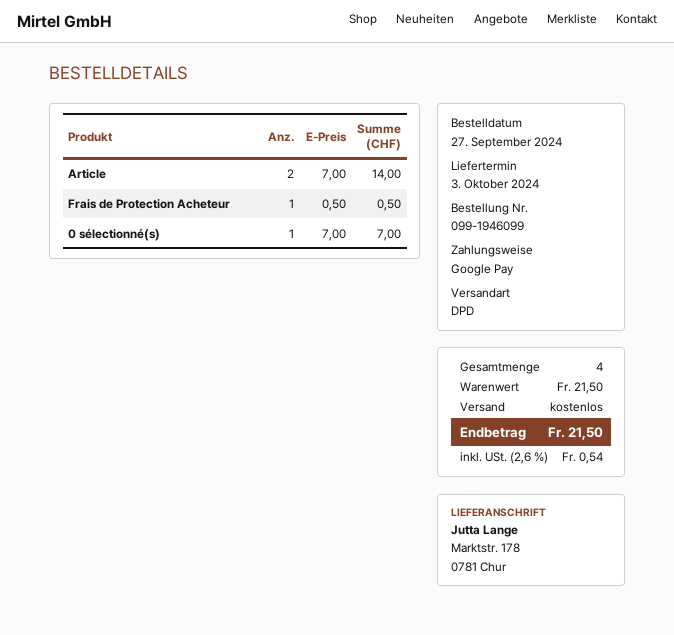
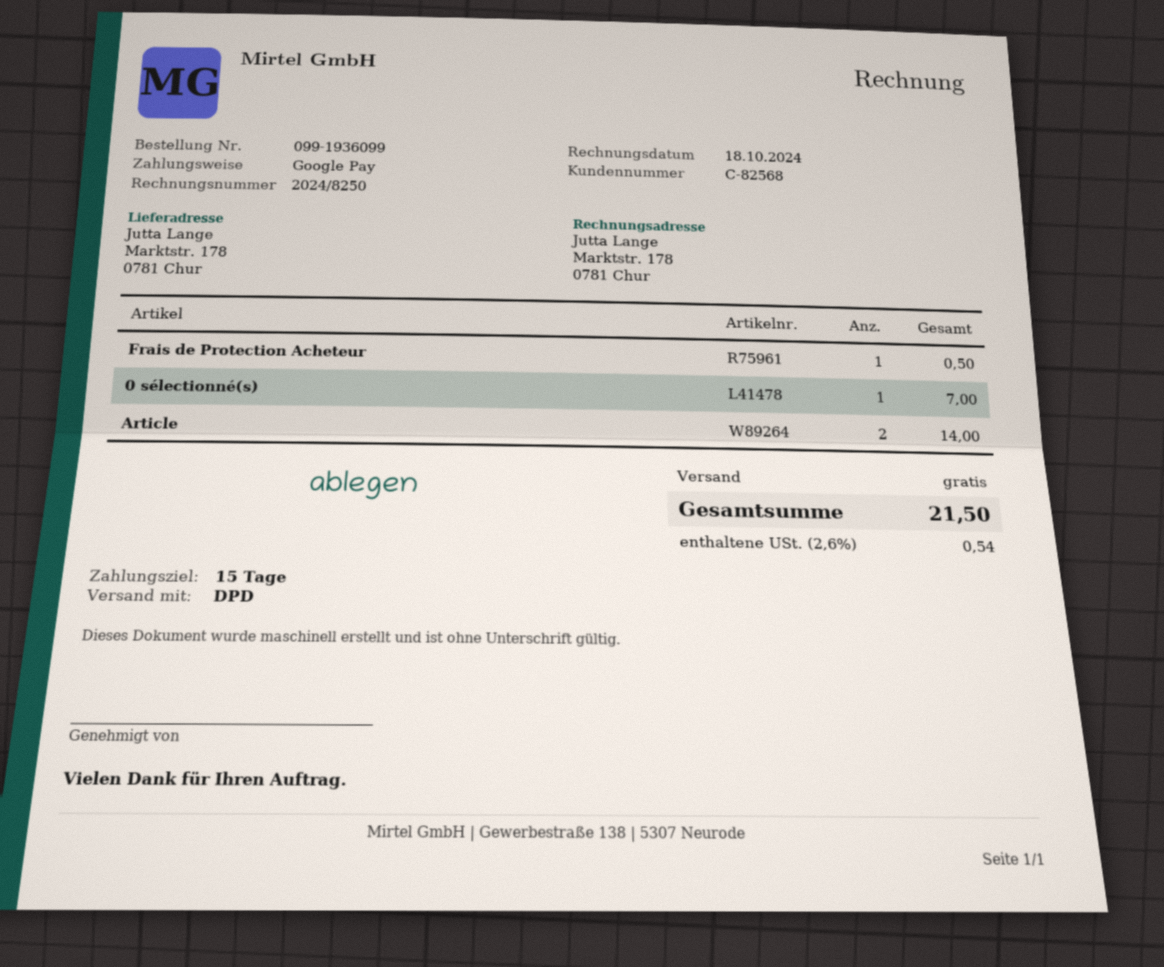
order number: 099-1946099 -> 099-1936099

